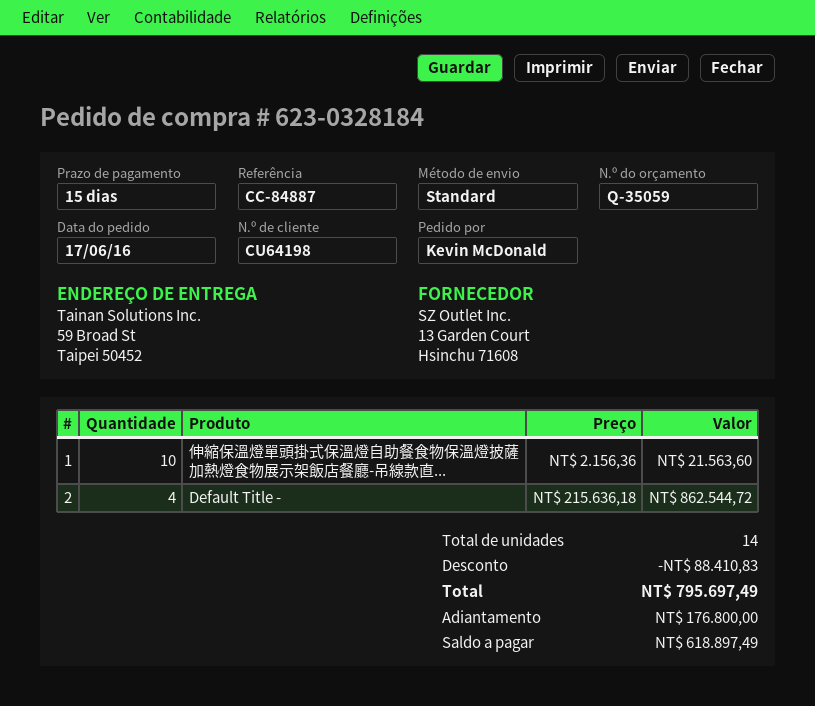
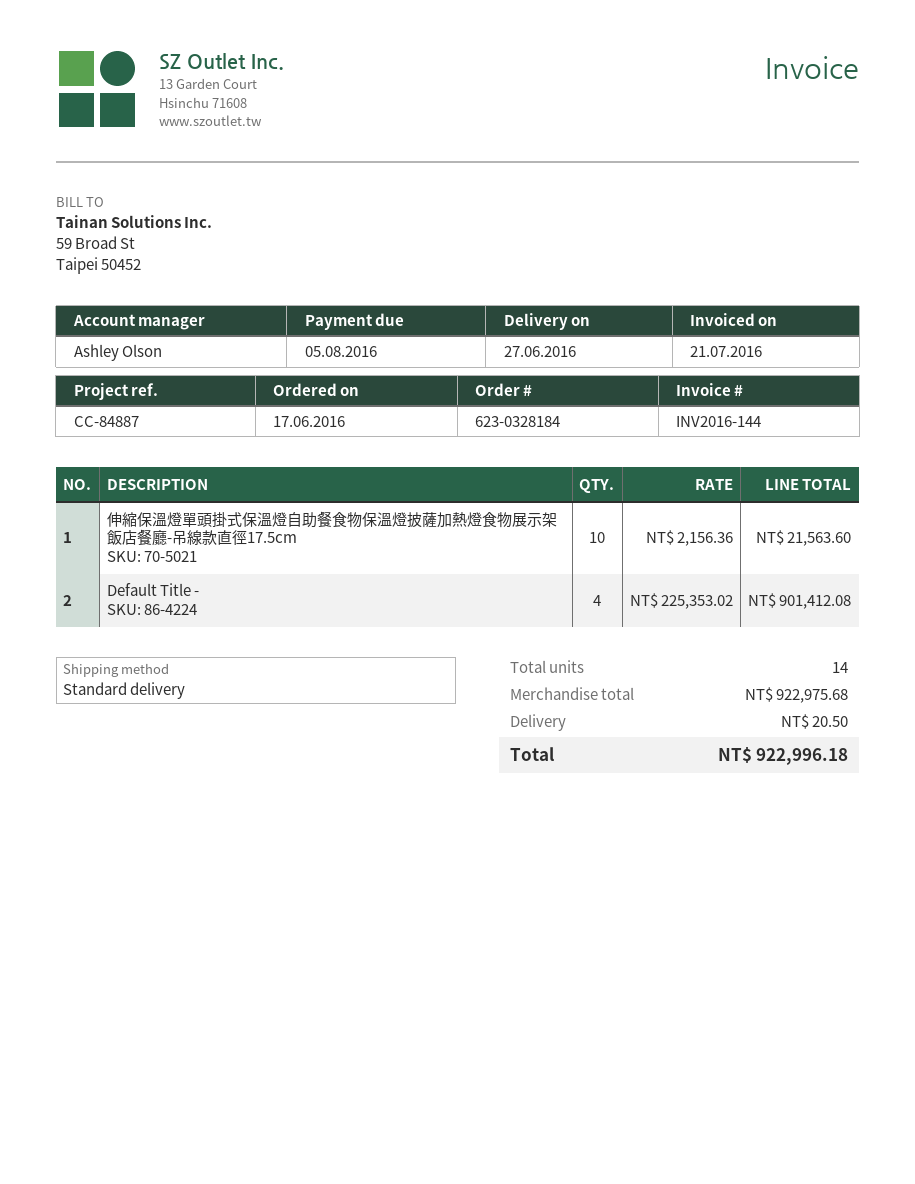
Default Title -: 4 x 215636.18 = 862544.72 -> 4 x 225353.02 = 901412.08
discount: 88410.83 -> none
shipping: none -> 20.50
total: 795697.49 -> 922996.18

